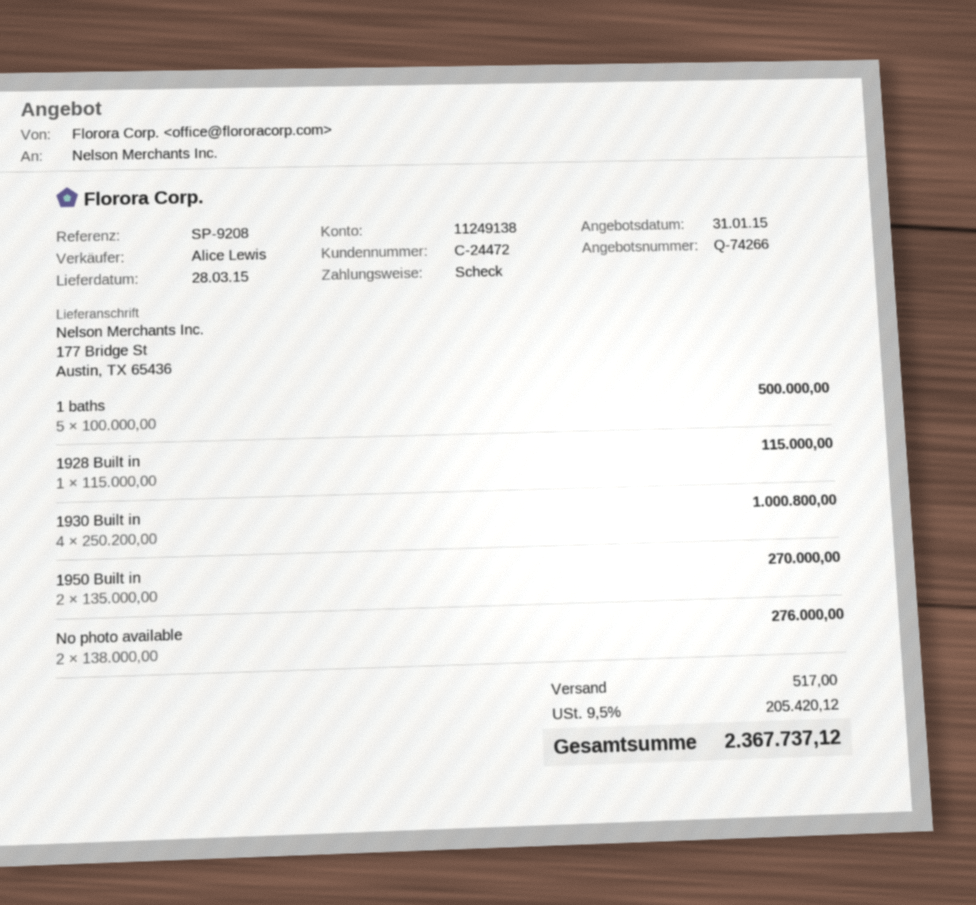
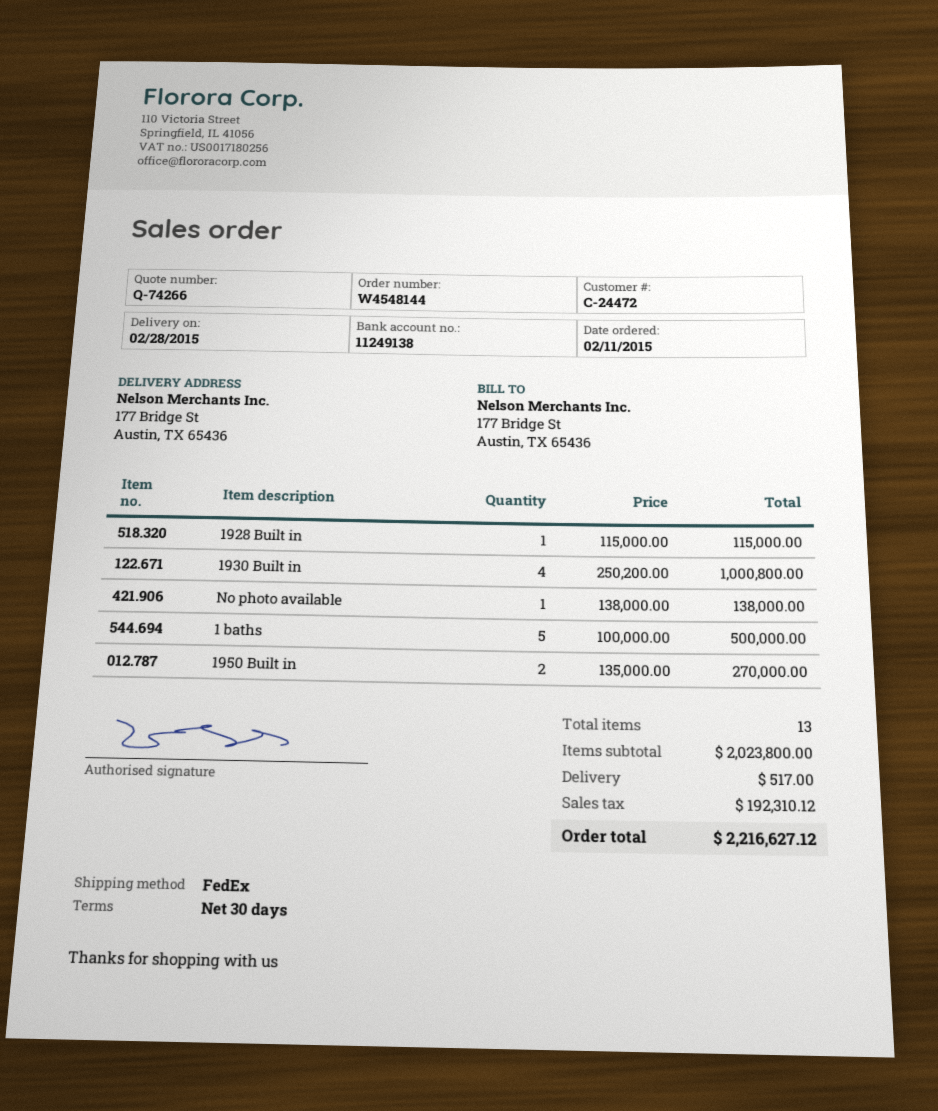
delivery date: 2015-03-28 -> 2015-02-28
No photo available: 2 x 138000.00 = 276000.00 -> 1 x 138000.00 = 138000.00
tax: 205420.12 -> 192310.12
total: 2367737.12 -> 2216627.12

